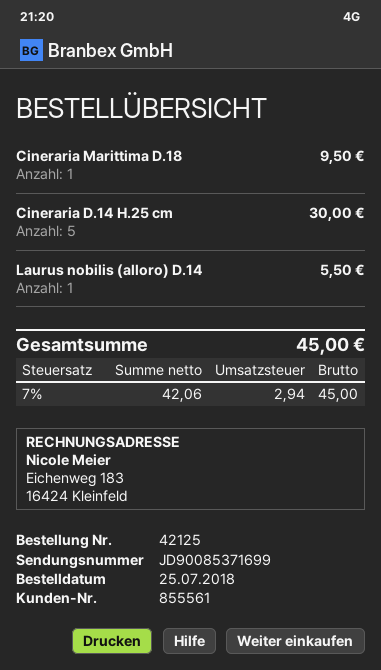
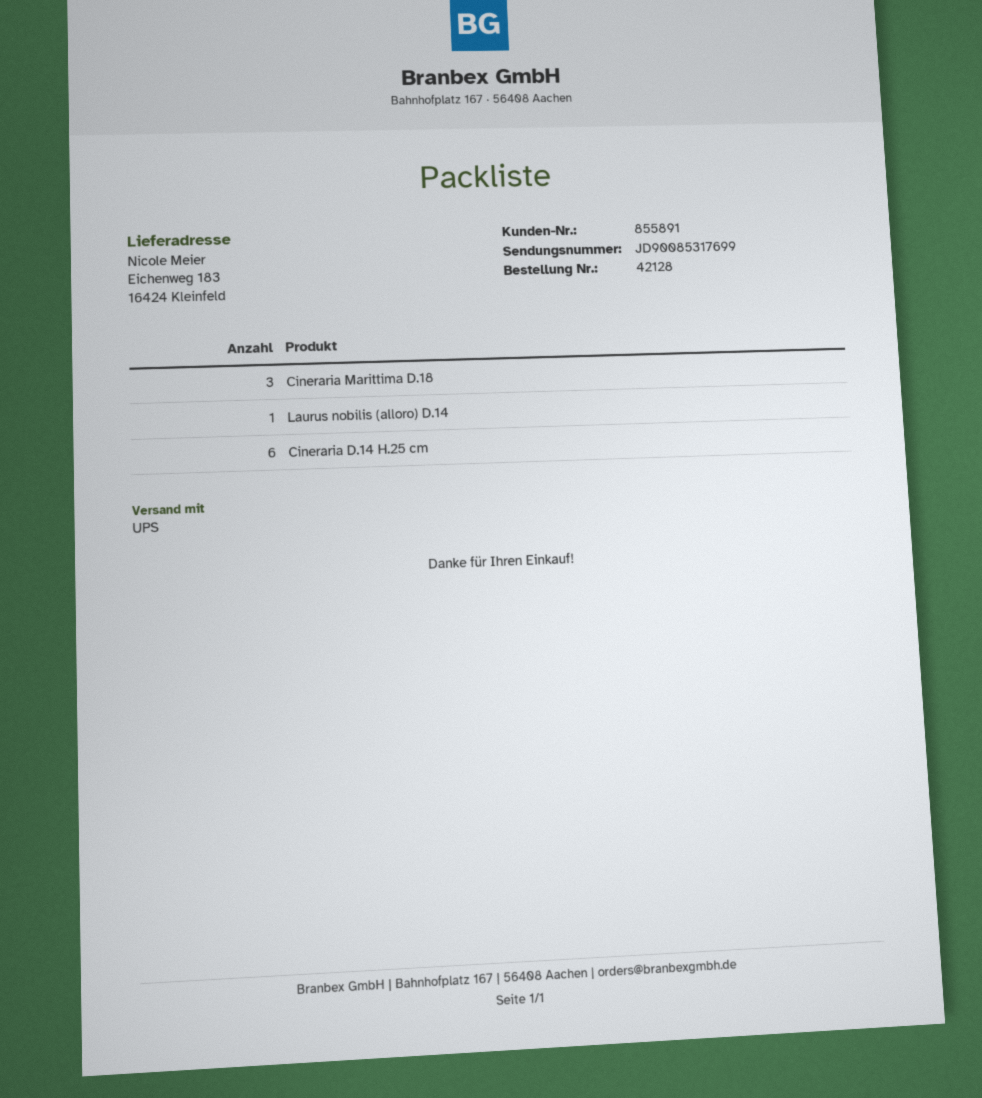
order number: 42125 -> 42128
customer number: 855561 -> 855891
tracking number: JD90085371699 -> JD90085317699
Cineraria Marittima D.18: 1 -> 3
Cineraria D.14 H.25 cm: 5 -> 6

